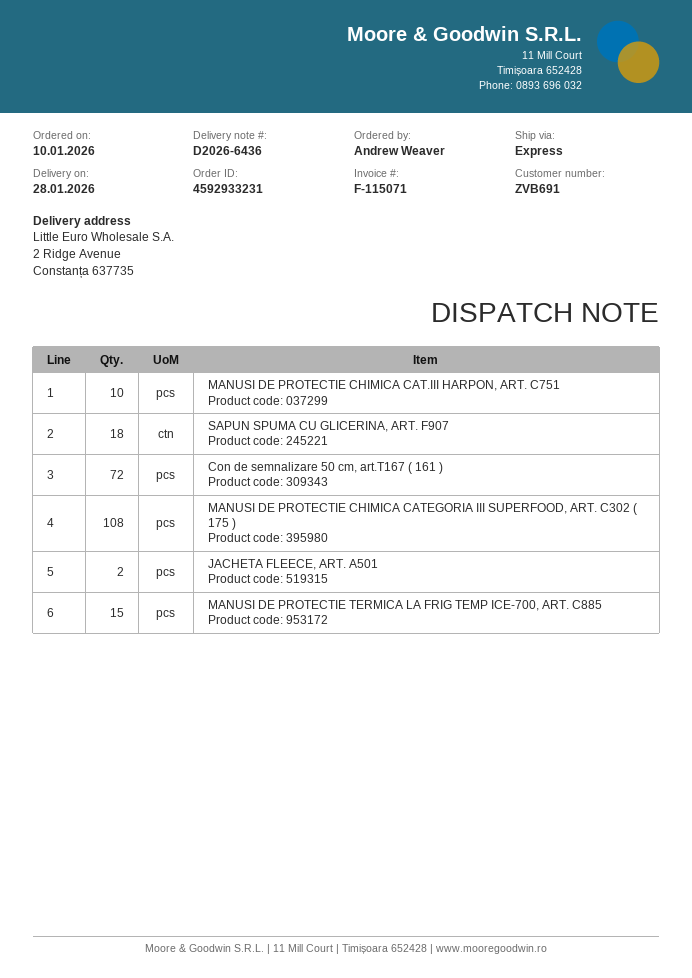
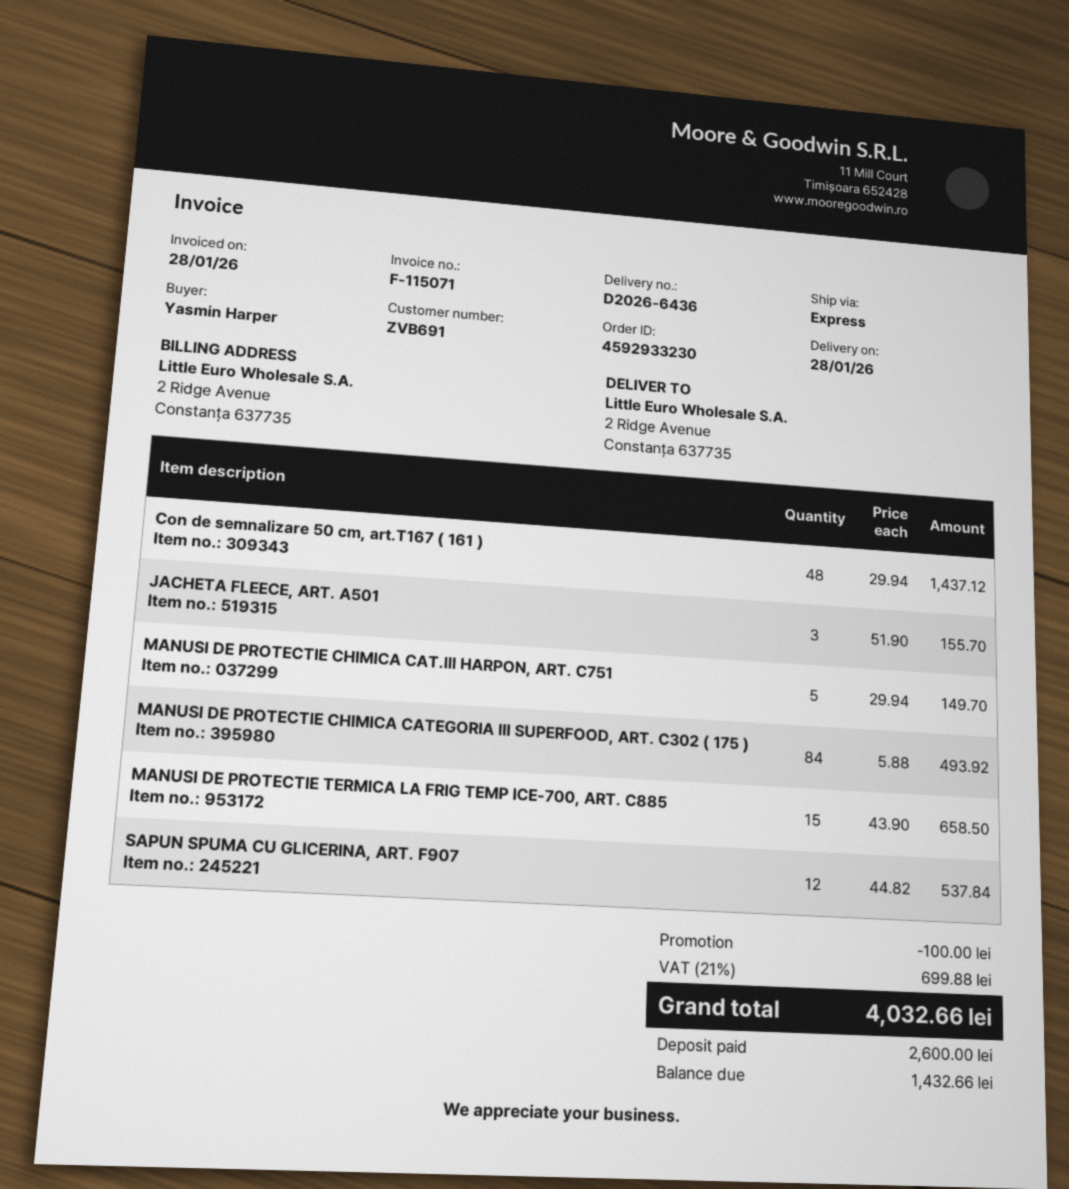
order number: 4592933231 -> 4592933230
ordered by: Andrew Weaver -> Yasmin Harper
MANUSI DE PROTECTIE CHIMICA CAT.III HARPON, ART. C751: 10 -> 5
SAPUN SPUMA CU GLICERINA, ART. F907: 18 -> 12
Con de semnalizare 50 cm, art.T167 ( 161 ): 72 -> 48
MANUSI DE PROTECTIE CHIMICA CATEGORIA III SUPERFOOD, ART. C302 ( 175 ): 108 -> 84
JACHETA FLEECE, ART. A501: 2 -> 3

